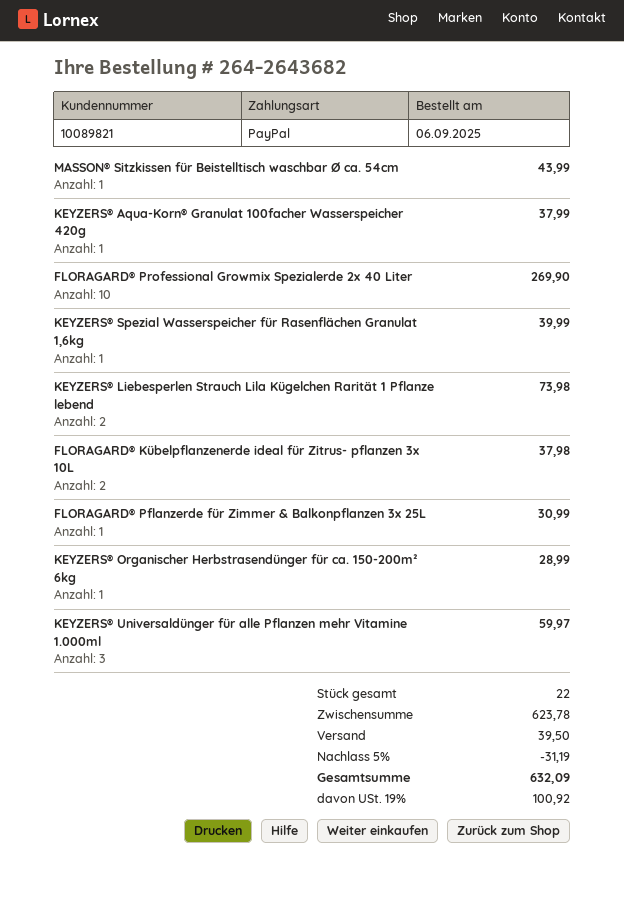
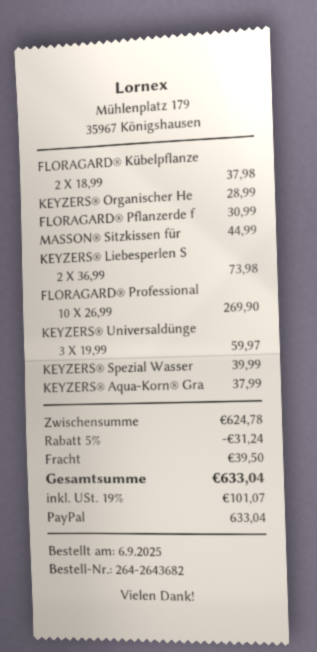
MASSON® Sitzkissen für Beistelltisch waschbar Ø ca. 54cm: 1 for 43.99 -> 1 for 44.99
subtotal: 623.78 -> 624.78
discount: 5% = 31.19 -> 5% = 31.24
tax: 19% = 100.92 -> 19% = 101.07
total: 632.09 -> 633.04

